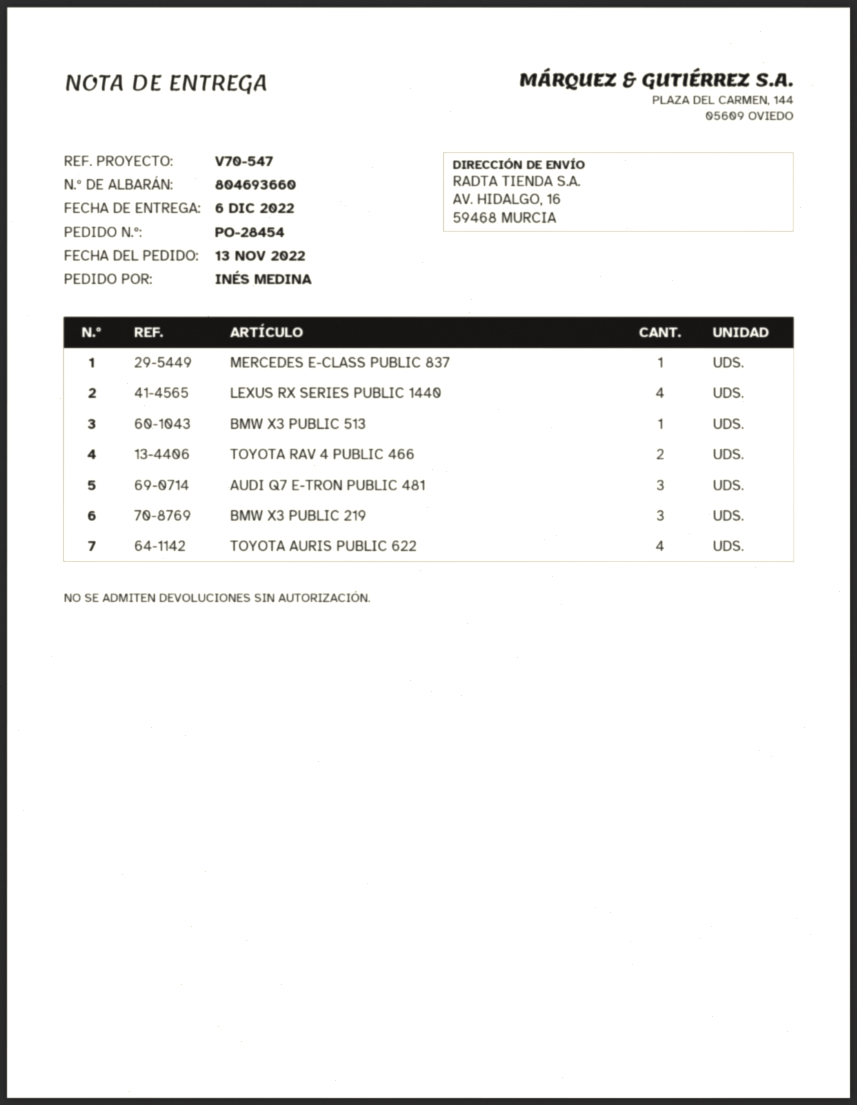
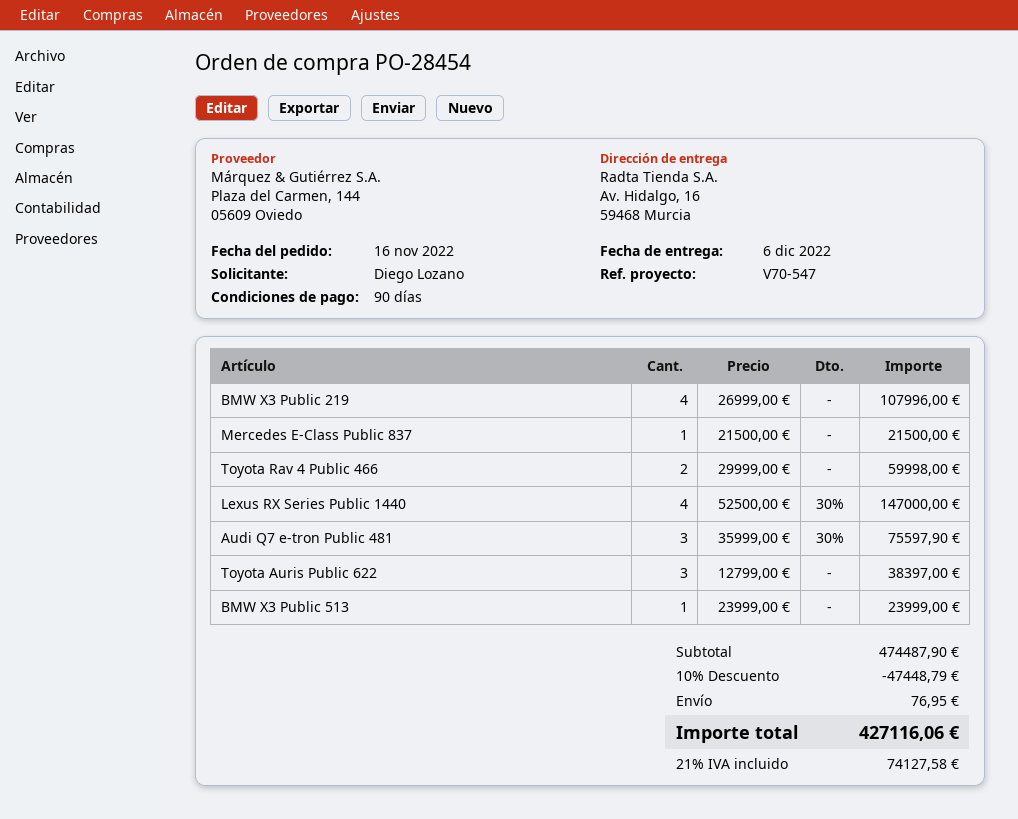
order date: 2022-11-13 -> 2022-11-16
ordered by: INÉS MEDINA -> Diego Lozano
BMW X3 PUBLIC 219: 3 -> 4
TOYOTA AURIS PUBLIC 622: 4 -> 3

